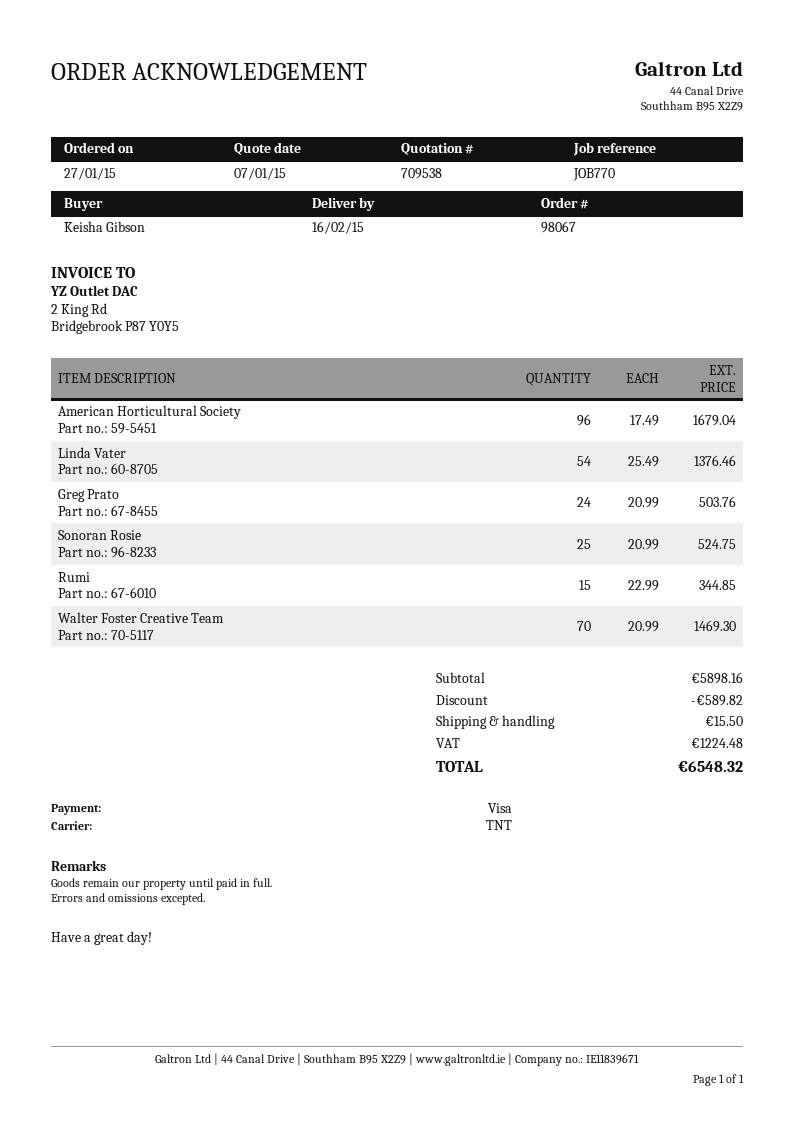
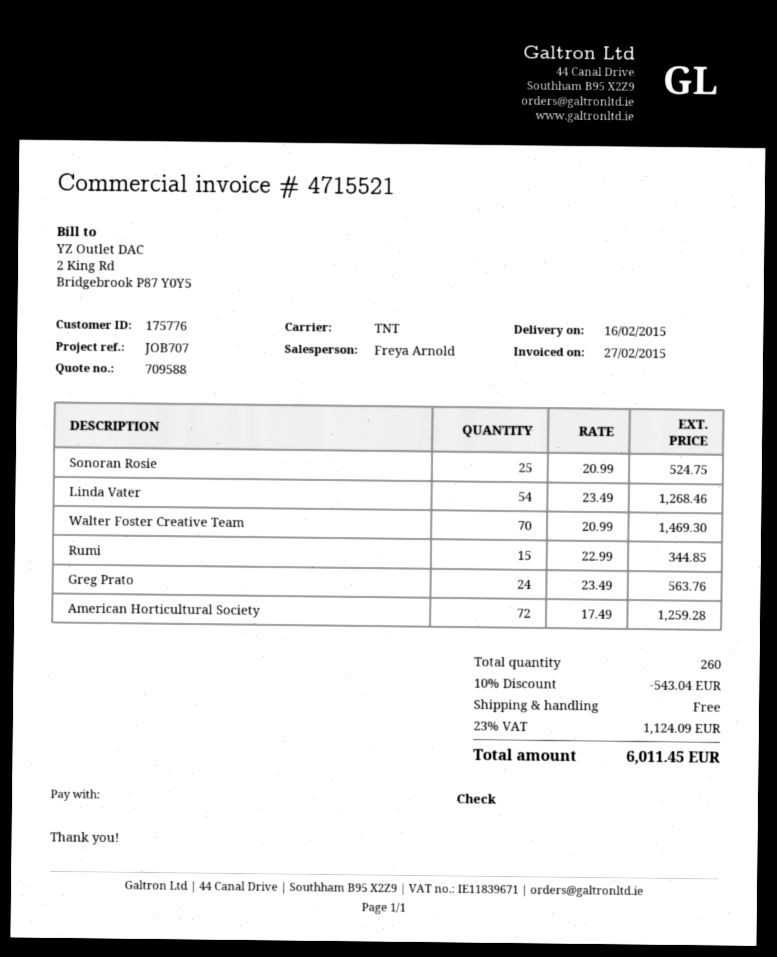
quote number: 709538 -> 709588
reference: JOB770 -> JOB707
payment method: Visa -> cheque
American Horticultural Society: 96 x 17.49 = 1679.04 -> 72 x 17.49 = 1259.28
Linda Vater: 54 x 25.49 = 1376.46 -> 54 x 23.49 = 1268.46
Greg Prato: 24 x 20.99 = 503.76 -> 24 x 23.49 = 563.76
discount: 589.82 -> 543.04
shipping: 15.50 -> 0.00
tax: 1224.48 -> 1124.09
total: 6548.32 -> 6011.45

